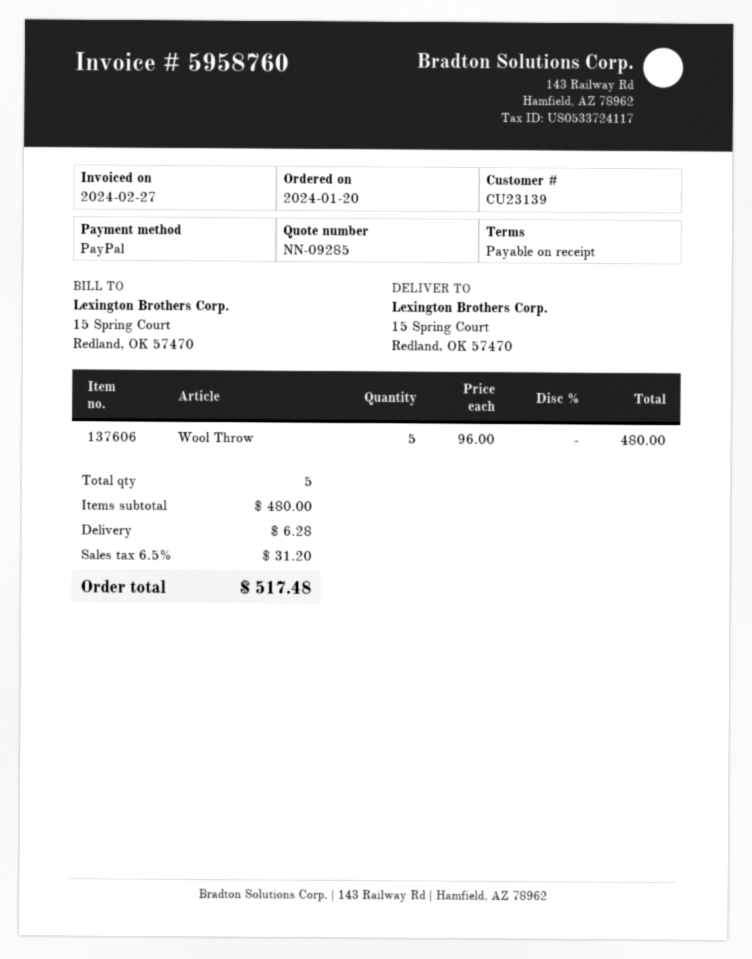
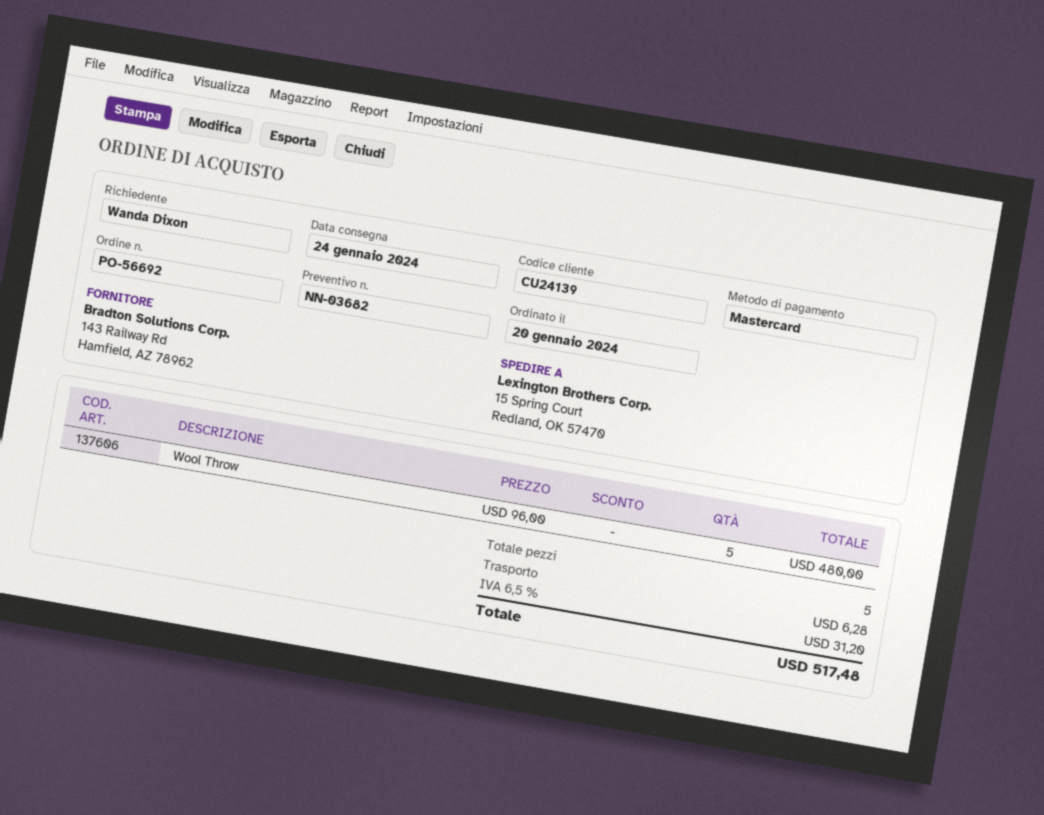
quote number: NN-09285 -> NN-03682
customer number: CU23139 -> CU24139
payment method: PayPal -> Mastercard

